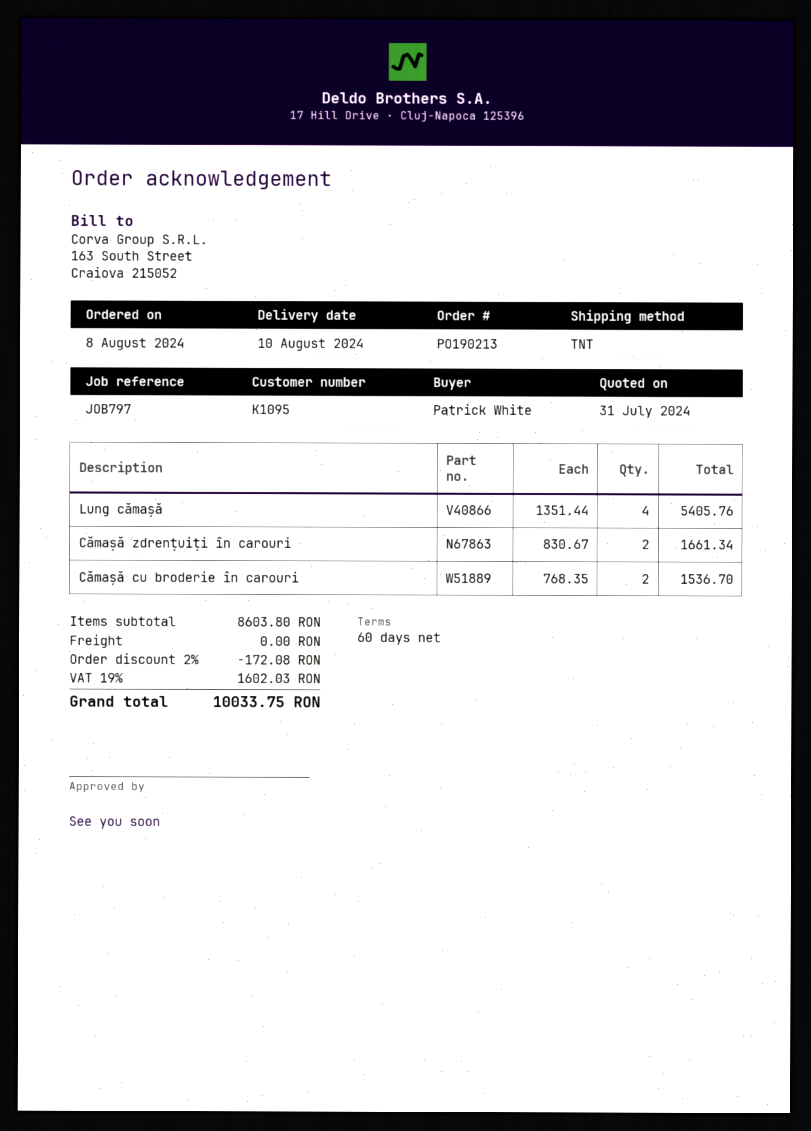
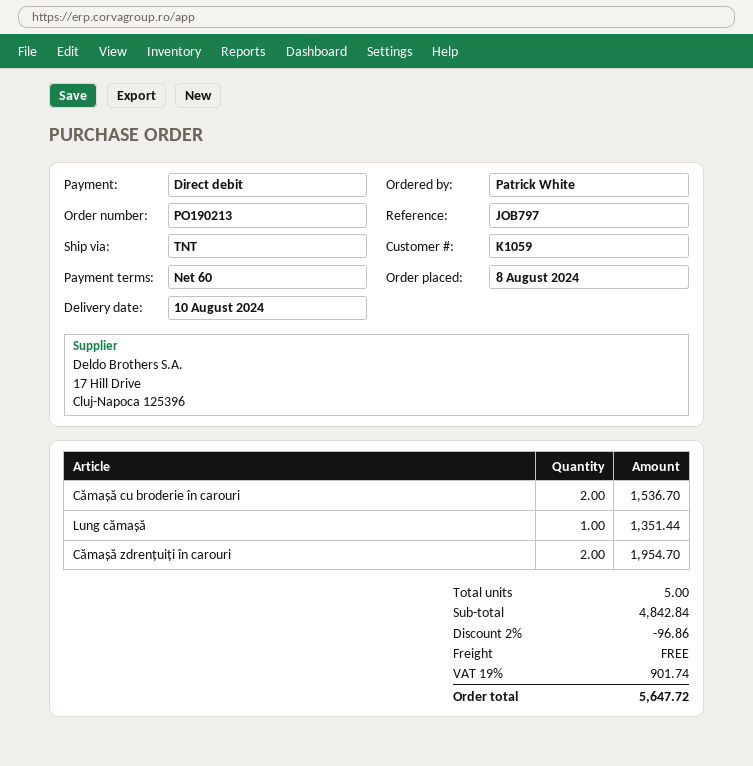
customer number: K1095 -> K1059
Lung cămașă: 4 for 5405.76 -> 1 for 1351.44
Cămașă zdrențuiți în carouri: 2 for 1661.34 -> 2 for 1954.70
subtotal: 8603.80 -> 4842.84
discount: 2% = 172.08 -> 2% = 96.86
tax: 19% = 1602.03 -> 19% = 901.74
total: 10033.75 -> 5647.72

